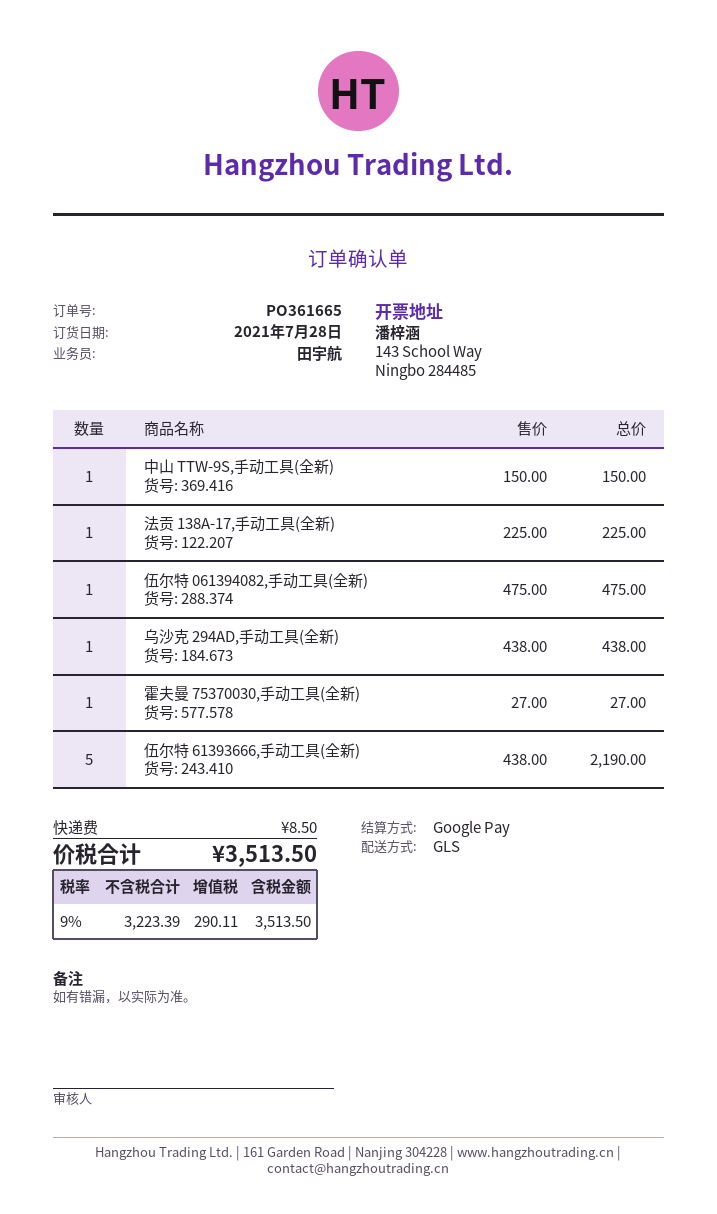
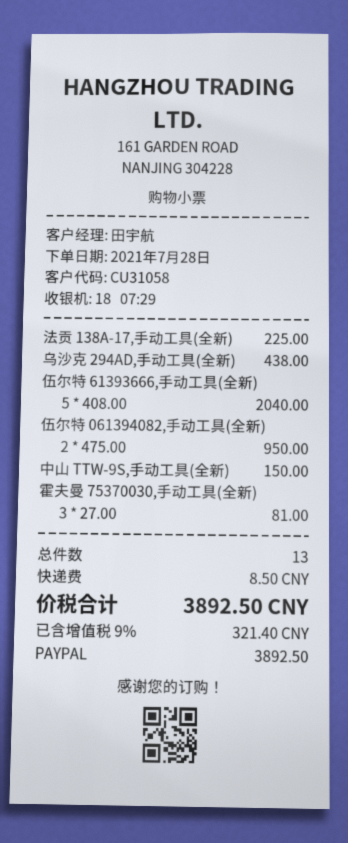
payment method: Google Pay -> PayPal
伍尔特 061394082,手动工具(全新): 1 x 475.00 = 475.00 -> 2 x 475.00 = 950.00
霍夫曼 75370030,手动工具(全新): 1 x 27.00 = 27.00 -> 3 x 27.00 = 81.00
伍尔特 61393666,手动工具(全新): 5 x 438.00 = 2190.00 -> 5 x 408.00 = 2040.00
tax: 9% = 290.11 -> 9% = 321.40
total: 3513.50 -> 3892.50

